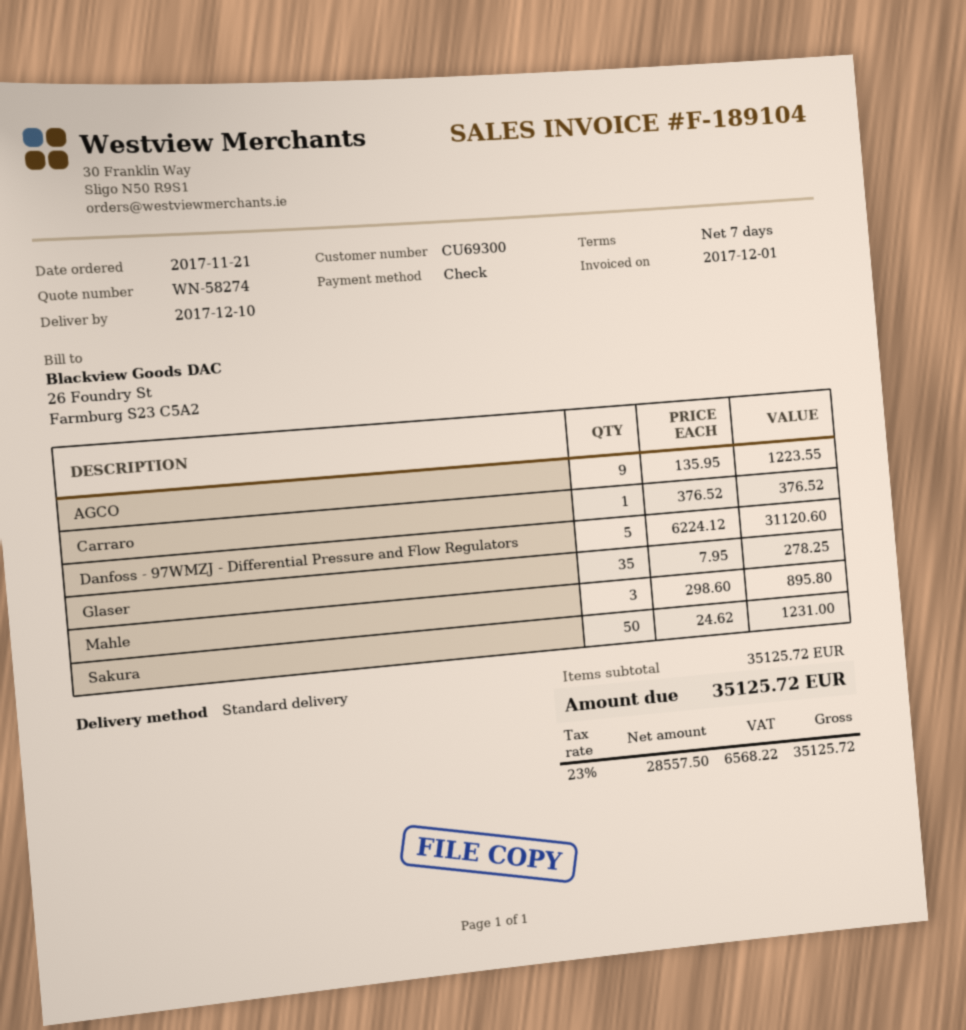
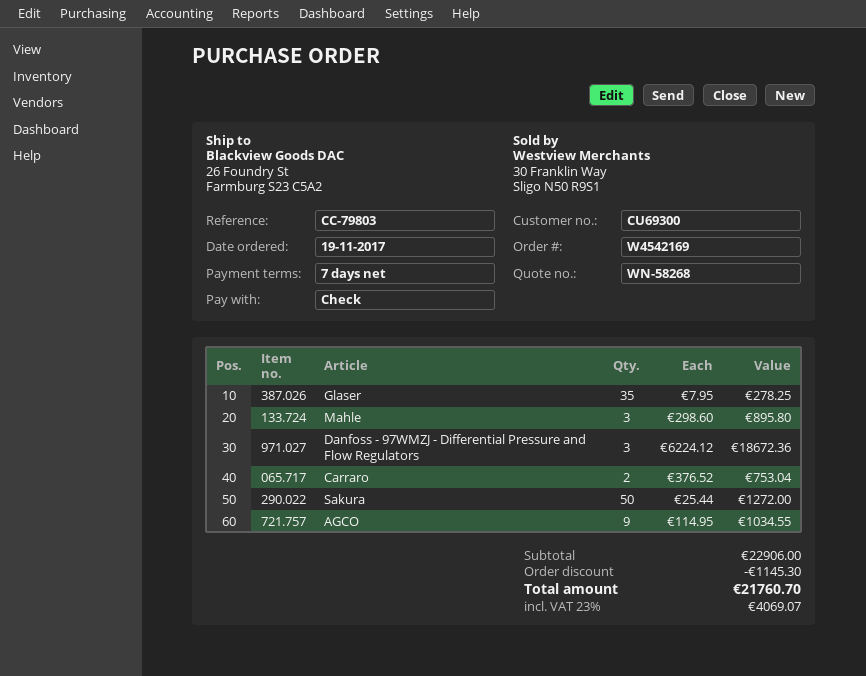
quote number: WN-58274 -> WN-58268
order date: 2017-11-21 -> 2017-11-19
AGCO: 9 x 135.95 = 1223.55 -> 9 x 114.95 = 1034.55
Carraro: 1 x 376.52 = 376.52 -> 2 x 376.52 = 753.04
Danfoss - 97WMZJ - Differential Pressure and Flow Regulators: 5 x 6224.12 = 31120.60 -> 3 x 6224.12 = 18672.36
Sakura: 50 x 24.62 = 1231.00 -> 50 x 25.44 = 1272.00
subtotal: 35125.72 -> 22906.00
discount: none -> 1145.30
tax: 23% = 6568.22 -> 23% = 4069.07
total: 35125.72 -> 21760.70

